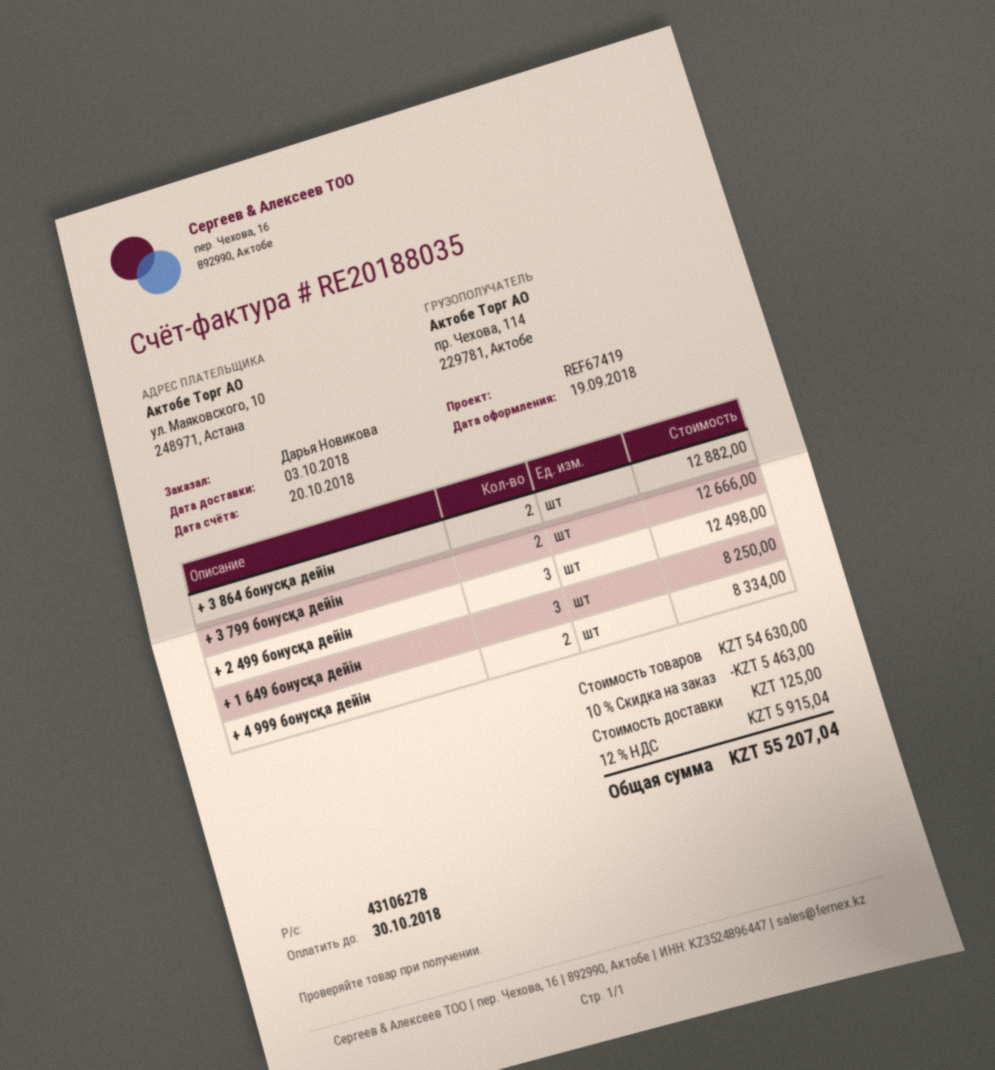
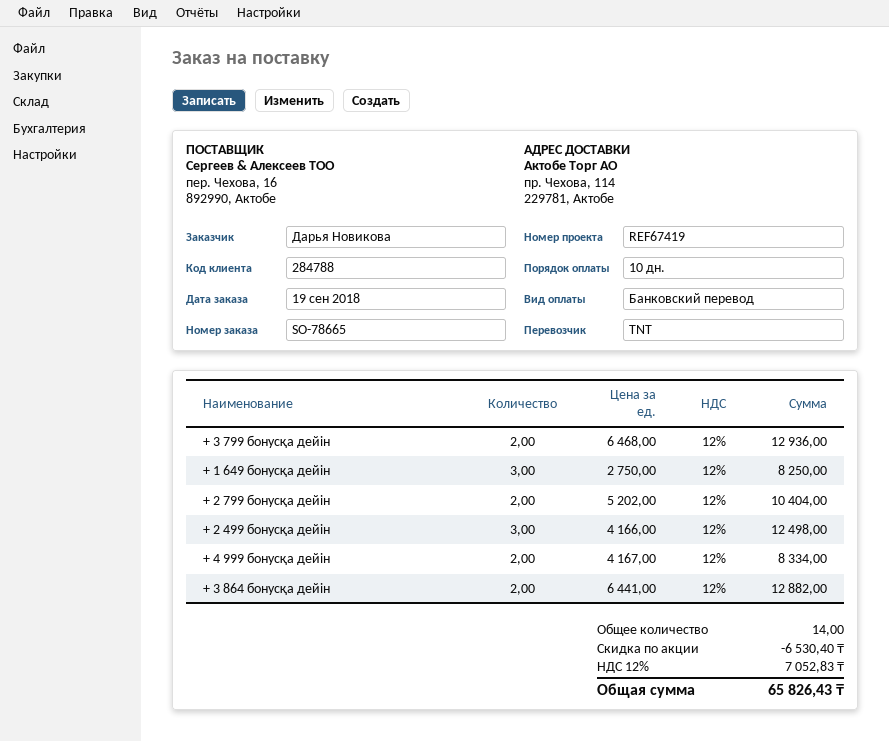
+ 3 799 бонусқа дейін: 2 for 12666.00 -> 2 for 12936.00
+ 2 799 бонусқа дейін: none -> 2 for 10404.00
discount: 5463.00 -> 6530.40
shipping: 125.00 -> none
tax: 12% = 5915.04 -> 12% = 7052.83
total: 55207.04 -> 65826.43

